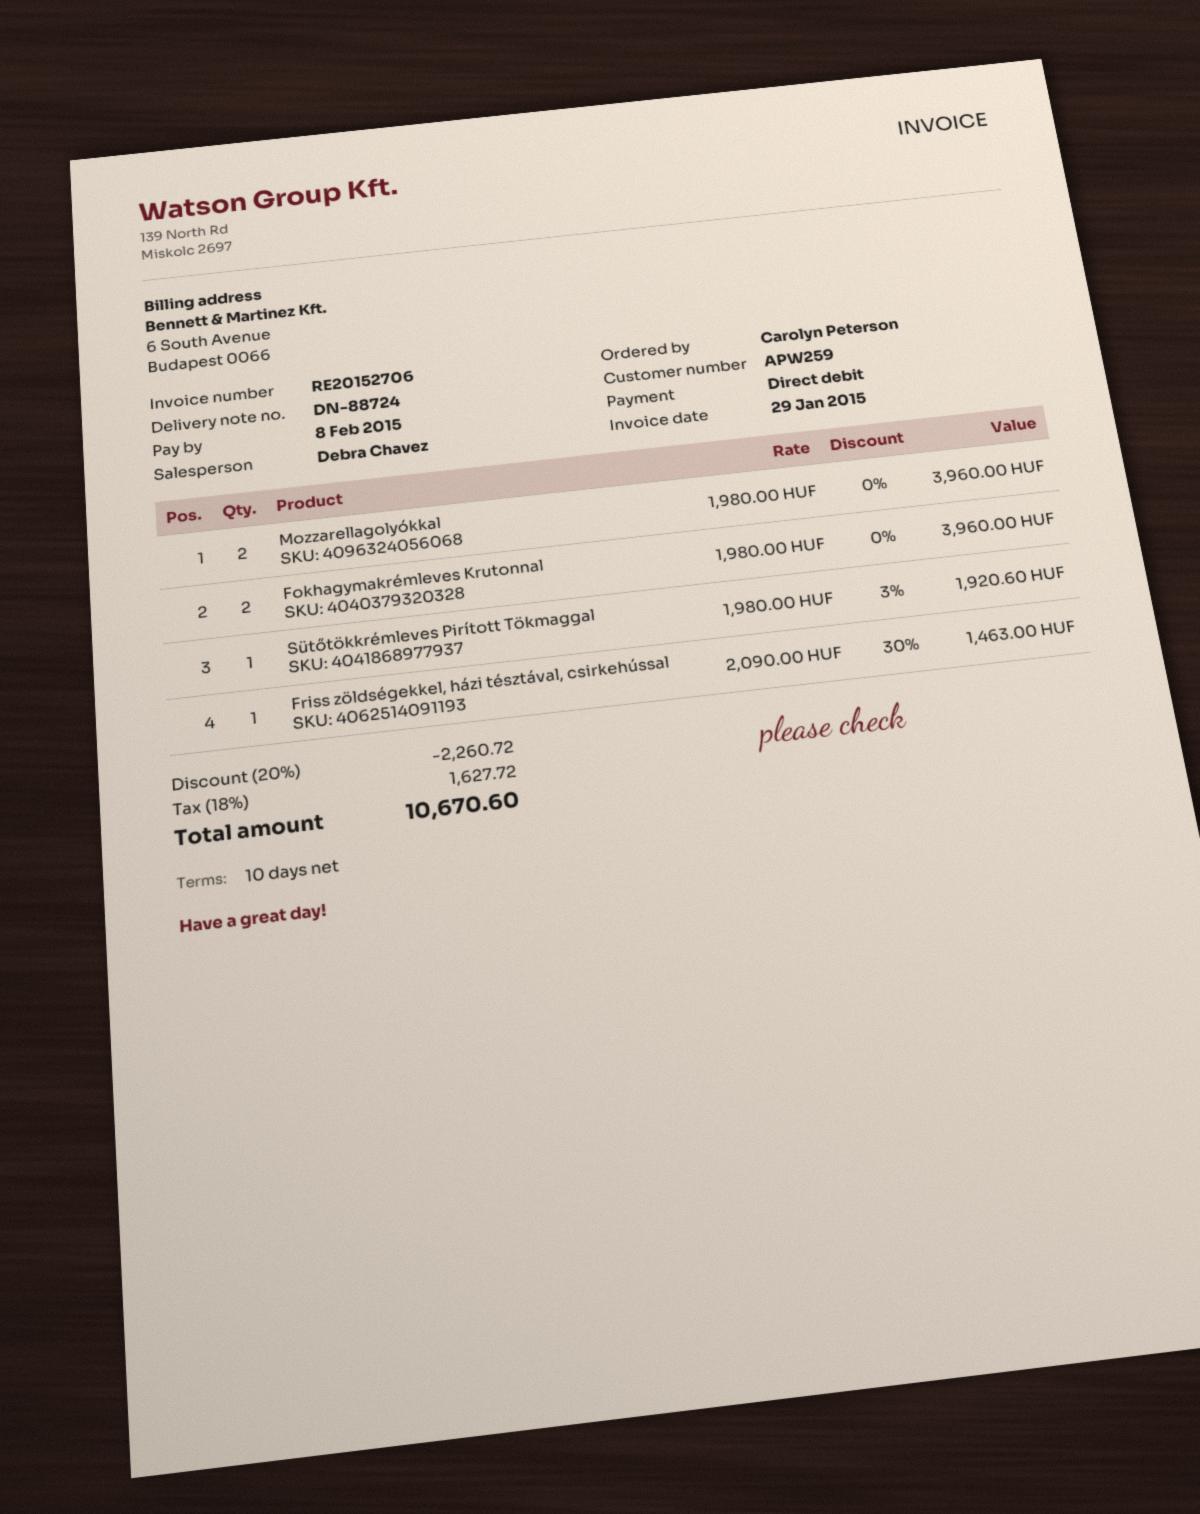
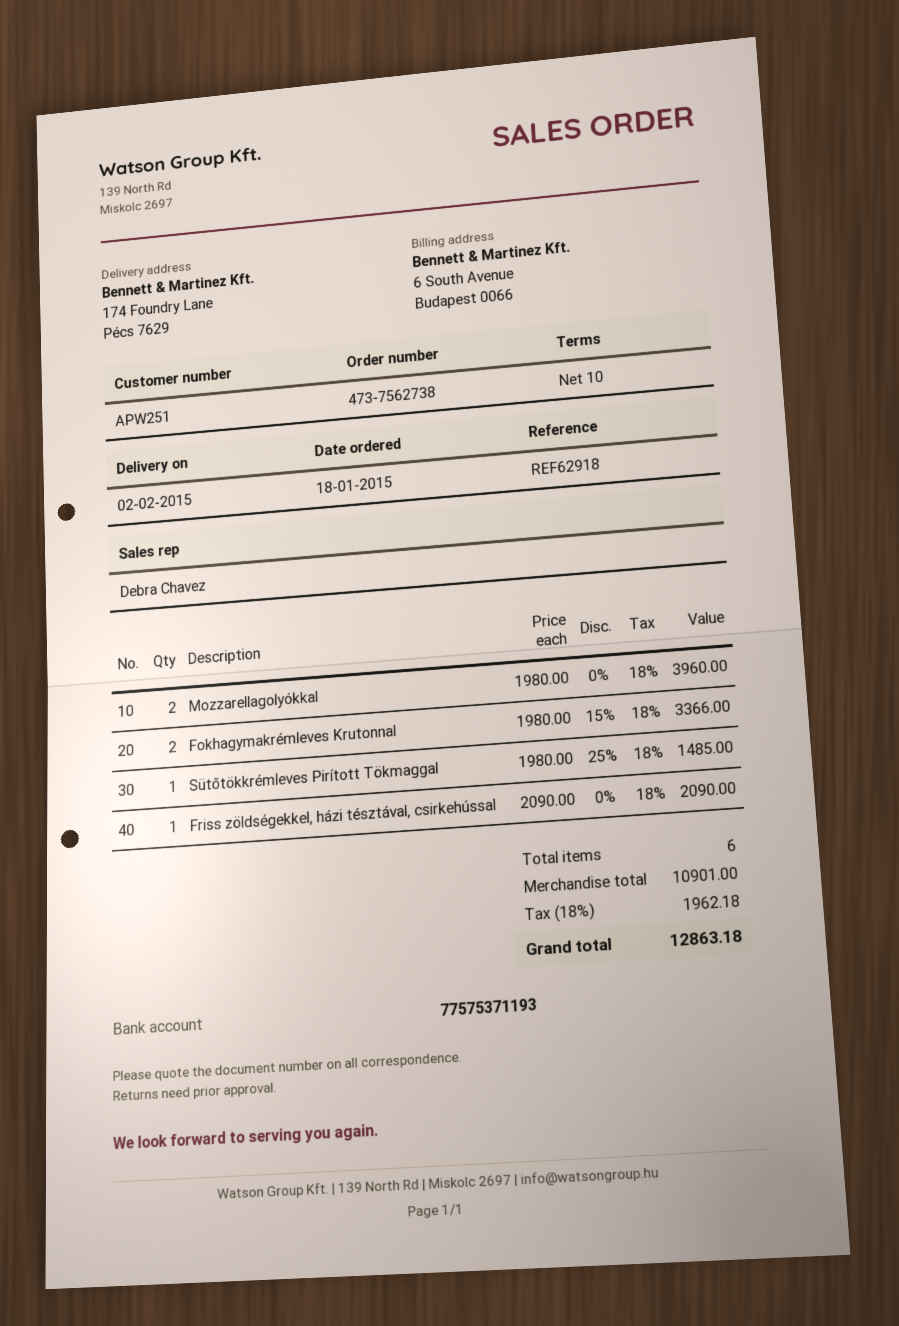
customer number: APW259 -> APW251
Fokhagymakrémleves Krutonnal: 2 x 1980.00 = 3960.00 -> 2 x 1980.00 - 15% = 3366.00
Sütőtökkrémleves Pirított Tökmaggal: 1 x 1980.00 - 3% = 1920.60 -> 1 x 1980.00 - 25% = 1485.00
Friss zöldségekkel, házi tésztával, csirkehússal: 1 x 2090.00 - 30% = 1463.00 -> 1 x 2090.00 = 2090.00
discount: 20% = 2260.72 -> none
tax: 18% = 1627.72 -> 18% = 1962.18
total: 10670.60 -> 12863.18

